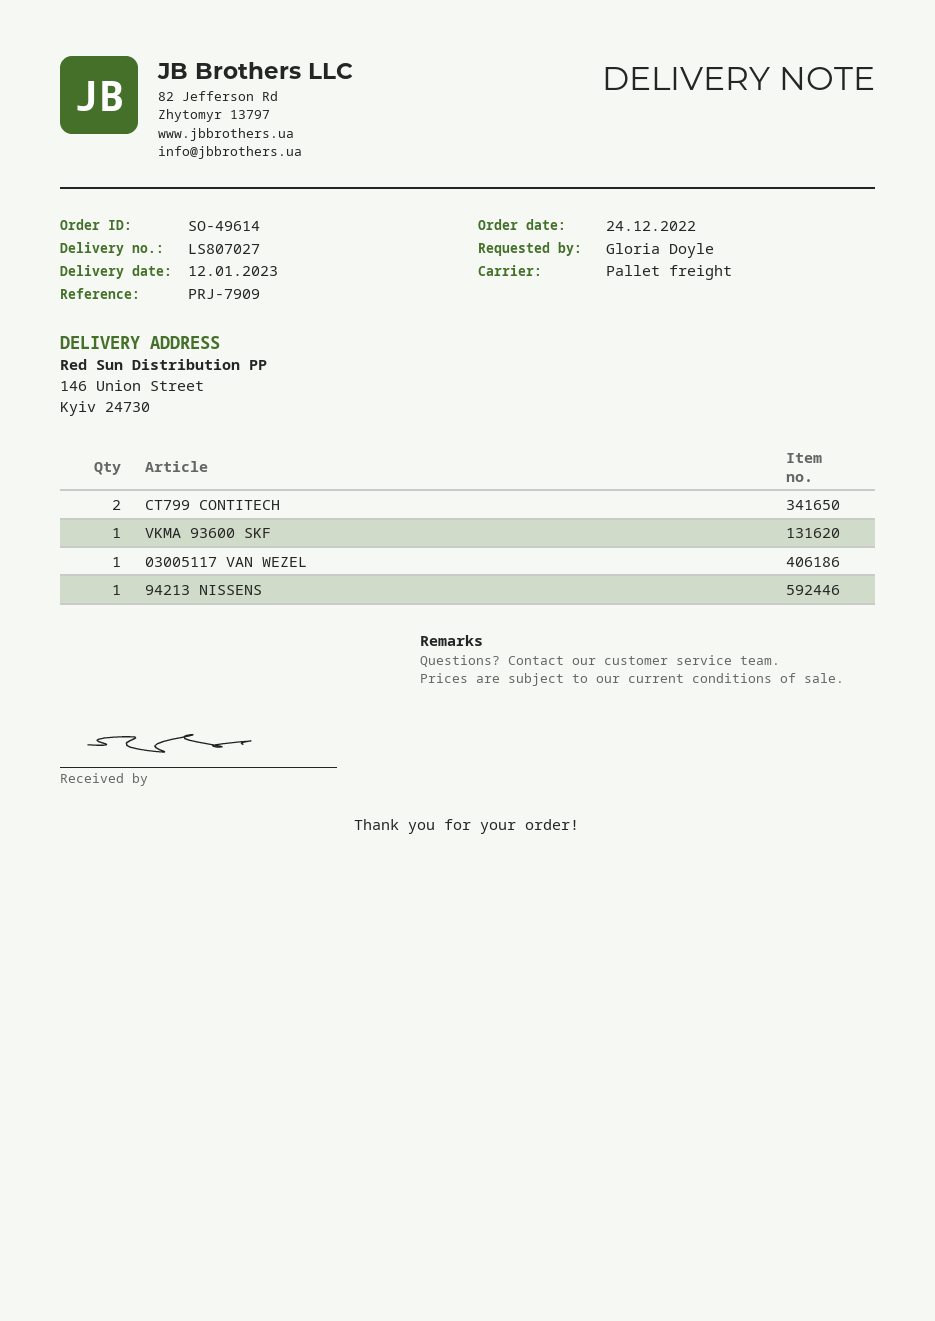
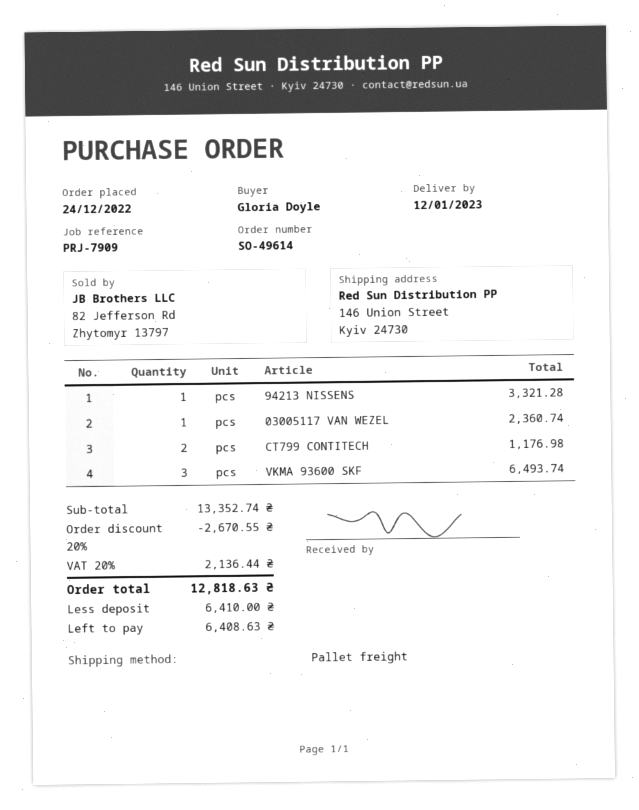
VKMA 93600 SKF: 1 -> 3

